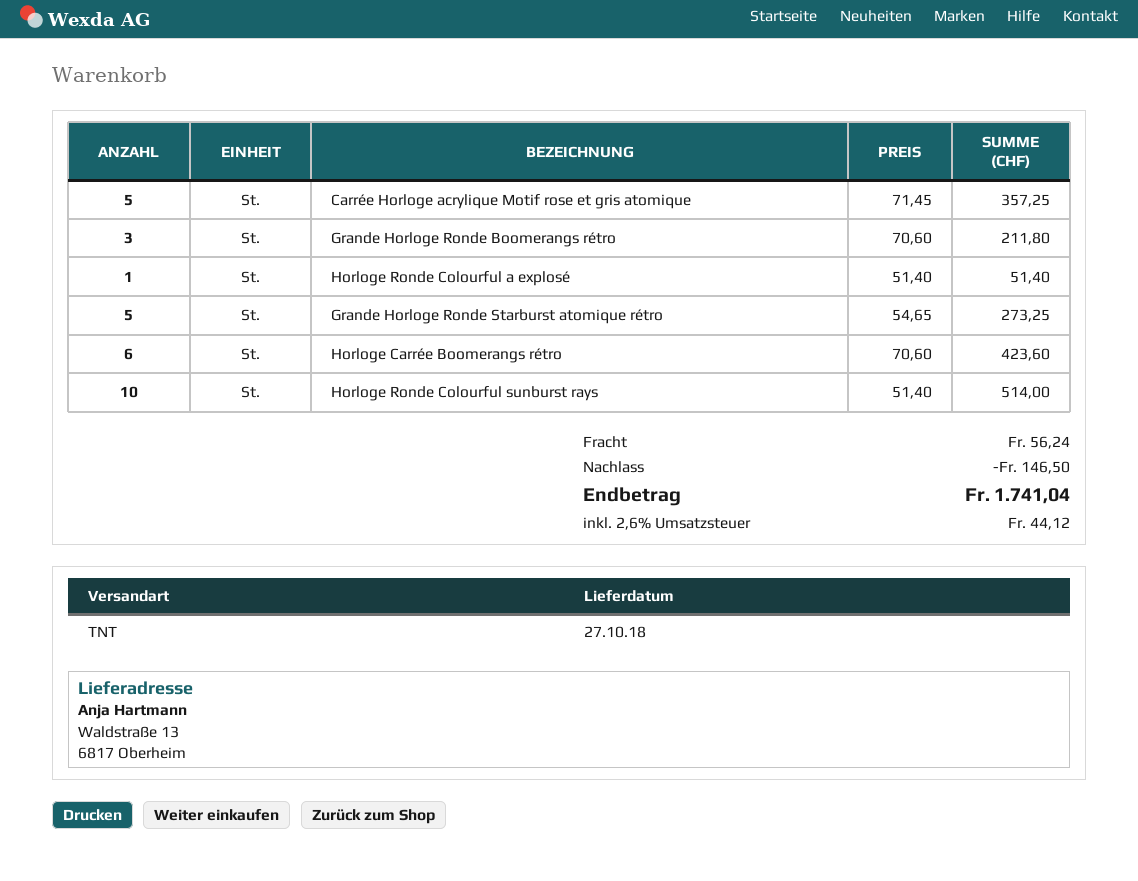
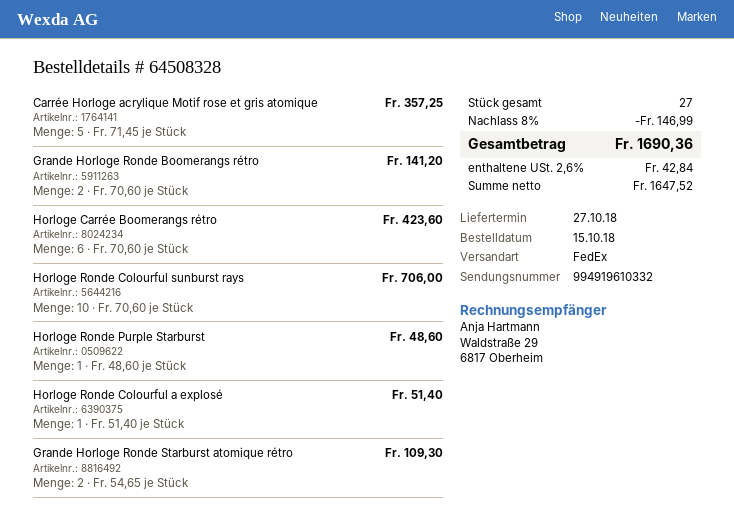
shipping method: TNT -> FedEx
Grande Horloge Ronde Boomerangs rétro: 3 x 70.60 = 211.80 -> 2 x 70.60 = 141.20
Grande Horloge Ronde Starburst atomique rétro: 5 x 54.65 = 273.25 -> 2 x 54.65 = 109.30
Horloge Ronde Colourful sunburst rays: 10 x 51.40 = 514.00 -> 10 x 70.60 = 706.00
Horloge Ronde Purple Starburst: none -> 1 x 48.60 = 48.60
discount: 146.50 -> 146.99
shipping: 56.24 -> none
tax: 2.6% = 44.12 -> 2.6% = 42.84
total: 1741.04 -> 1690.36

